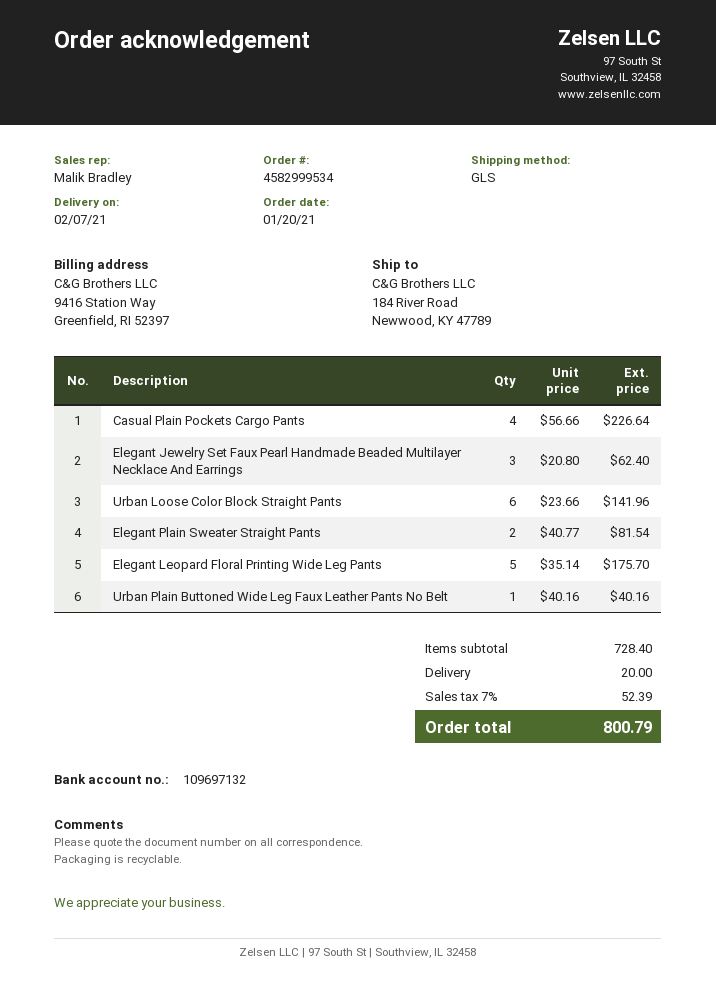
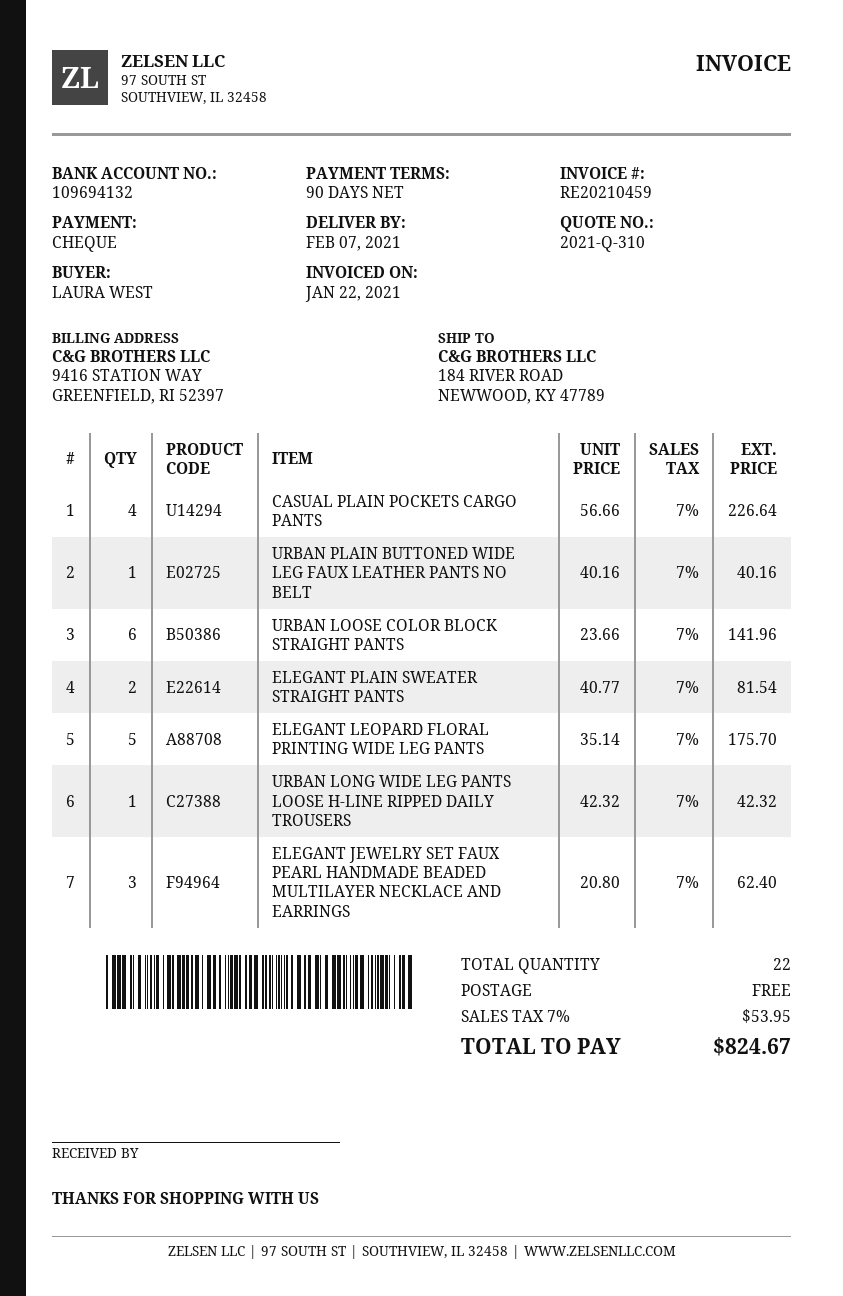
bank account: 109697132 -> 109694132
URBAN LONG WIDE LEG PANTS LOOSE H-LINE RIPPED DAILY TROUSERS: none -> 1 x 42.32 = 42.32
shipping: 20.00 -> 0.00
tax: 7% = 52.39 -> 7% = 53.95
total: 800.79 -> 824.67

